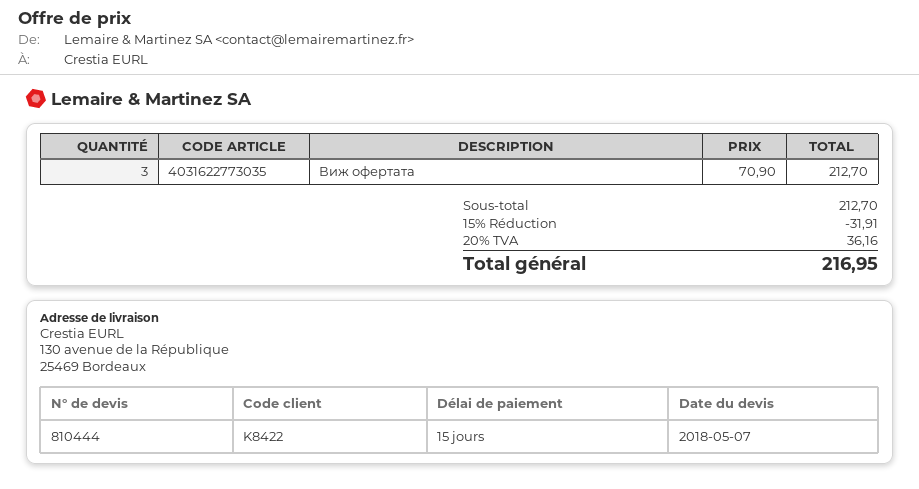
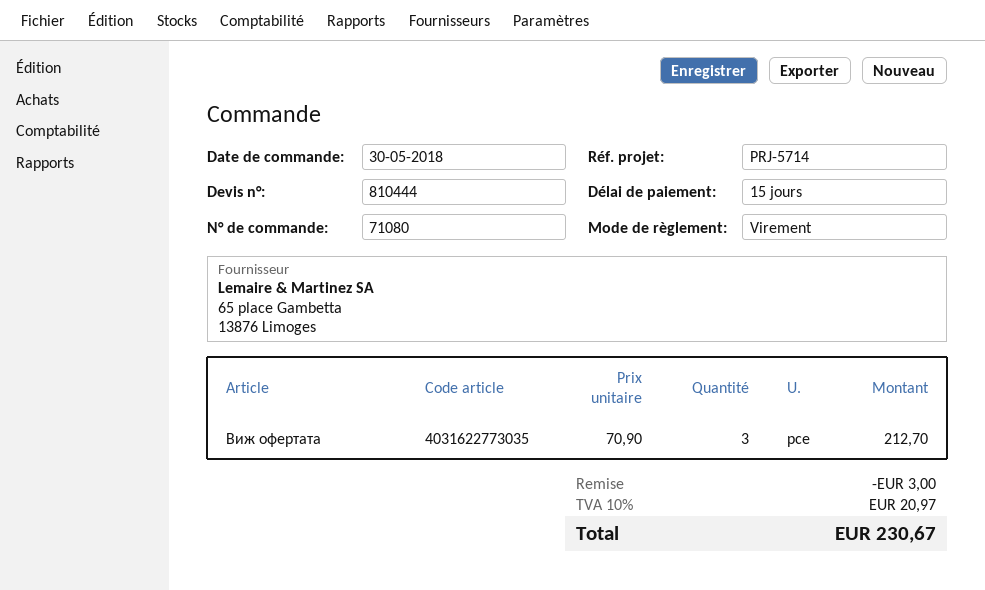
discount: 31.91 -> 3.00
tax: 20% = 36.16 -> 10% = 20.97
total: 216.95 -> 230.67

